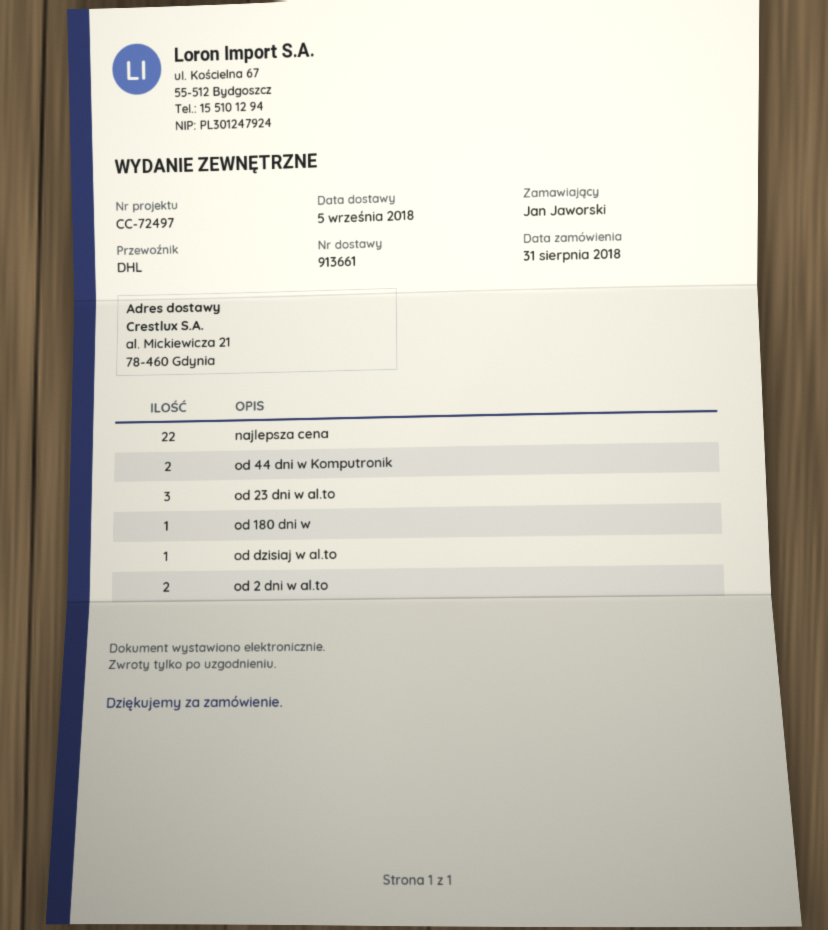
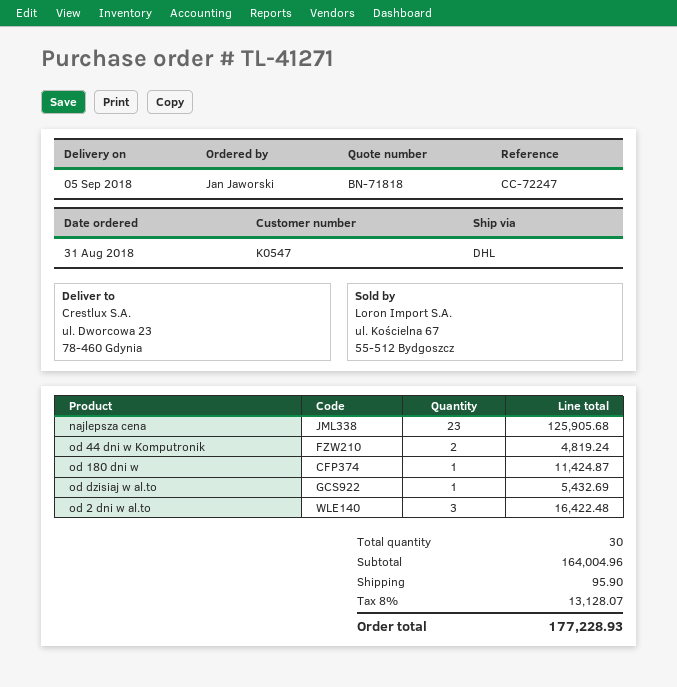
reference: CC-72497 -> CC-72247
ship to: al. Mickiewicza 21, 78-460 Gdynia -> ul. Dworcowa 23, 78-460 Gdynia
najlepsza cena: 22 -> 23
od 23 dni w al.to: 3 -> none
od 2 dni w al.to: 2 -> 3

